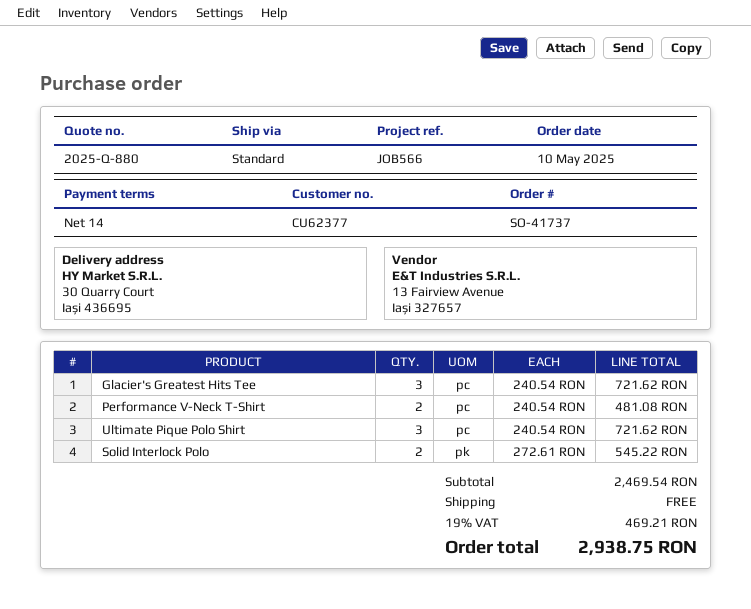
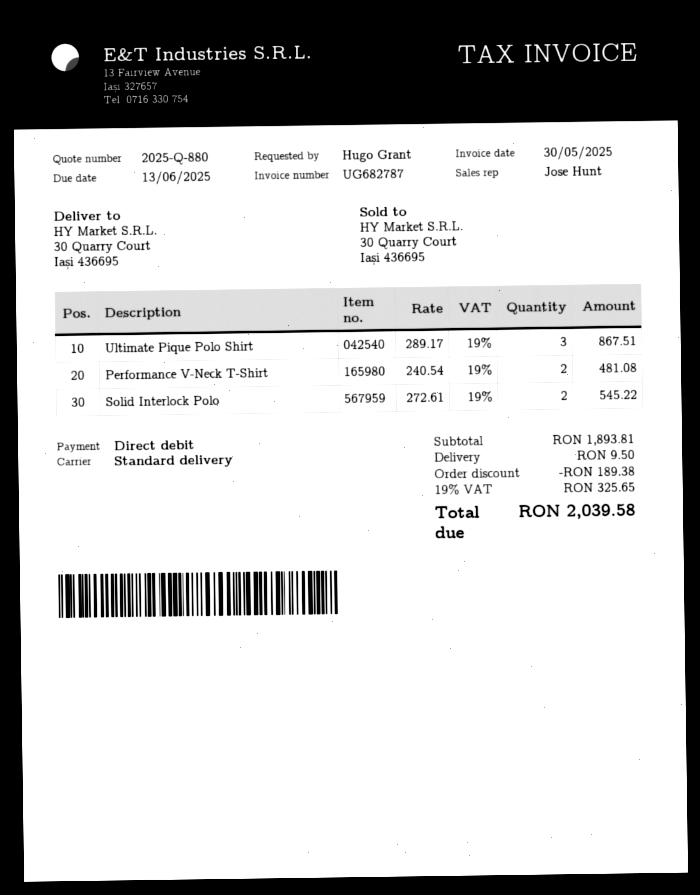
Glacier's Greatest Hits Tee: 3 x 240.54 = 721.62 -> none
Ultimate Pique Polo Shirt: 3 x 240.54 = 721.62 -> 3 x 289.17 = 867.51
subtotal: 2469.54 -> 1893.81
discount: none -> 189.38
shipping: 0.00 -> 9.50
tax: 19% = 469.21 -> 19% = 325.65
total: 2938.75 -> 2039.58

